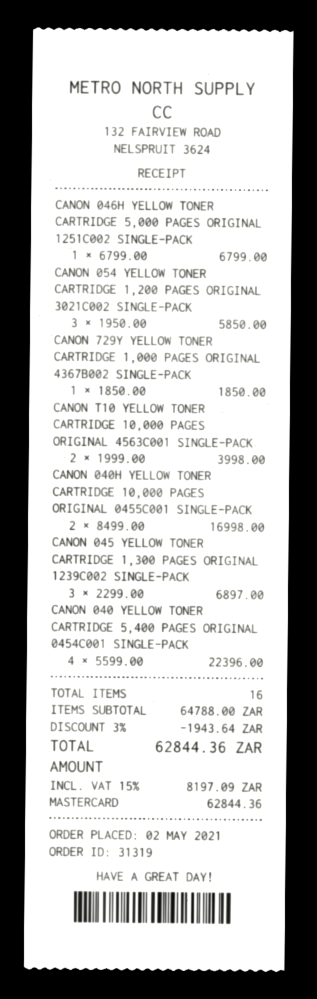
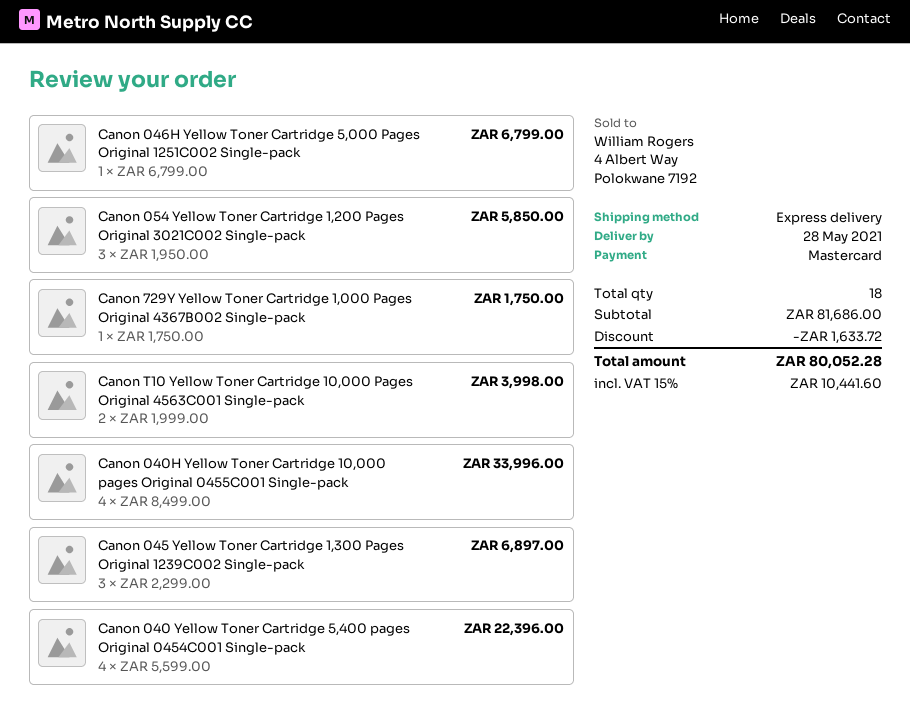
CANON 729Y YELLOW TONER CARTRIDGE 1,000 PAGES ORIGINAL 4367B002 SINGLE-PACK: 1 x 1850.00 = 1850.00 -> 1 x 1750.00 = 1750.00
CANON 040H YELLOW TONER CARTRIDGE 10,000 PAGES ORIGINAL 0455C001 SINGLE-PACK: 2 x 8499.00 = 16998.00 -> 4 x 8499.00 = 33996.00
total quantity: 16 -> 18
subtotal: 64788.00 -> 81686.00
discount: 1943.64 -> 1633.72
tax: 15% = 8197.09 -> 15% = 10441.60
total: 62844.36 -> 80052.28

